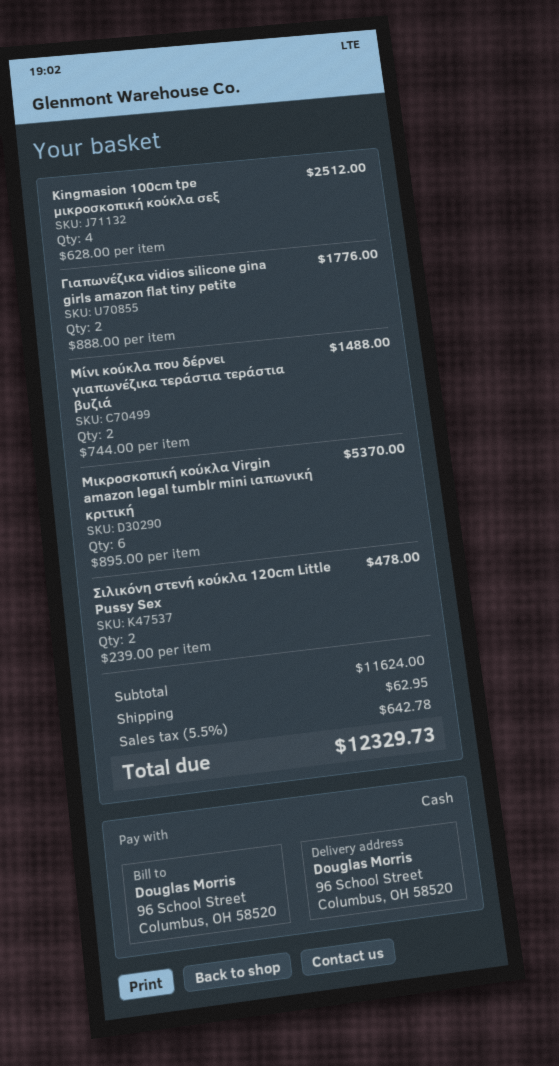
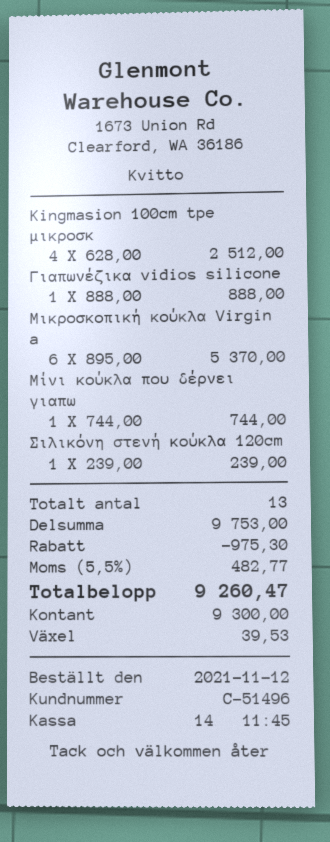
Γιαπωνέζικα vidios silicone gina girls amazon flat tiny petite: 2 x 888.00 = 1776.00 -> 1 x 888.00 = 888.00
Μίνι κούκλα που δέρνει γιαπωνέζικα τεράστια τεράστια βυζιά: 2 x 744.00 = 1488.00 -> 1 x 744.00 = 744.00
Σιλικόνη στενή κούκλα 120cm Little Pussy Sex: 2 x 239.00 = 478.00 -> 1 x 239.00 = 239.00
subtotal: 11624.00 -> 9753.00
discount: none -> 975.30
shipping: 62.95 -> none
tax: 5.5% = 642.78 -> 5.5% = 482.77
total: 12329.73 -> 9260.47

